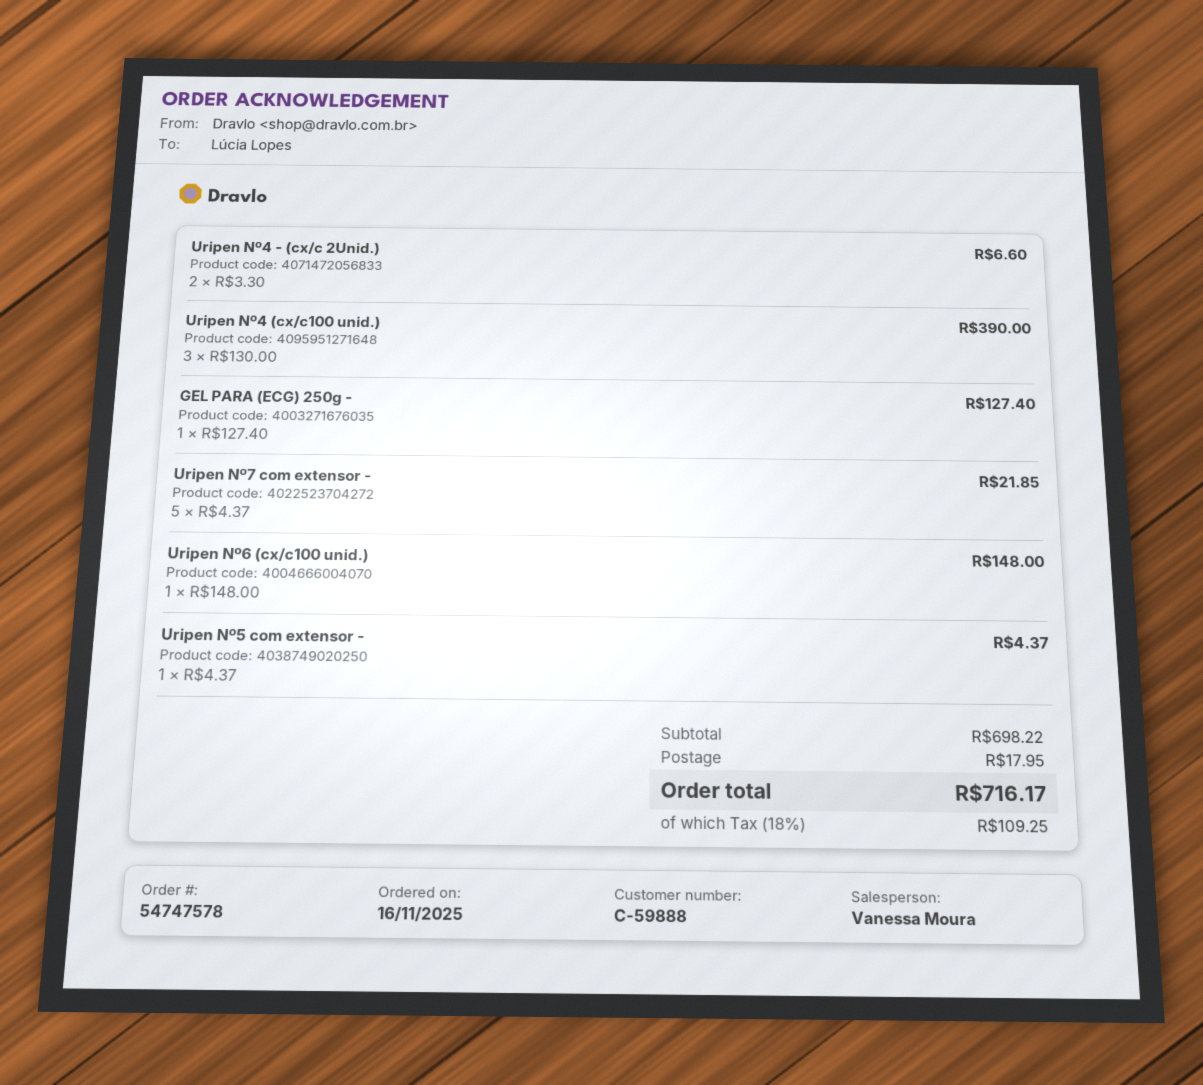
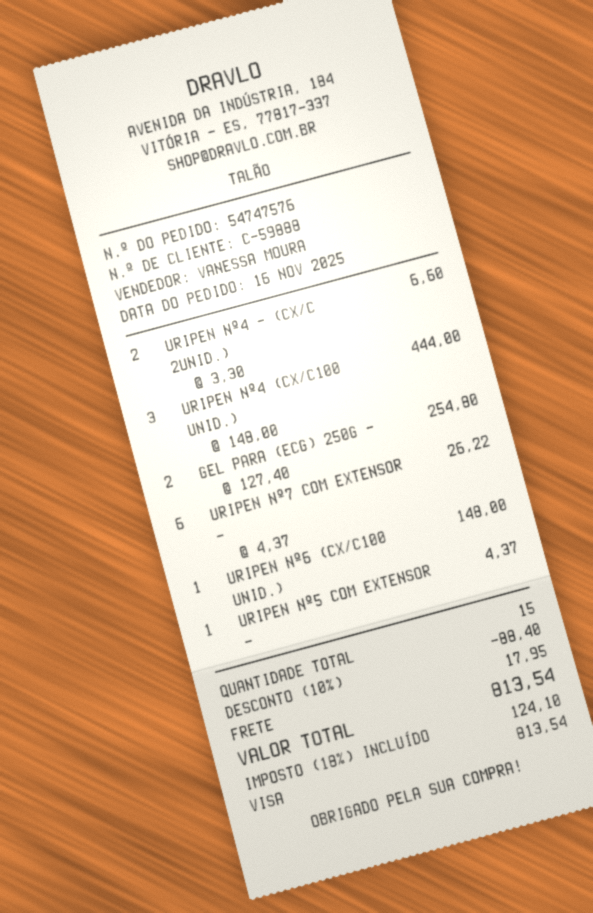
order number: 54747578 -> 54747576
Uripen Nº4 (cx/c100 unid.): 3 x 130.00 = 390.00 -> 3 x 148.00 = 444.00
GEL PARA (ECG) 250g -: 1 x 127.40 = 127.40 -> 2 x 127.40 = 254.80
Uripen Nº7 com extensor -: 5 x 4.37 = 21.85 -> 6 x 4.37 = 26.22
discount: none -> 10% = 88.40
tax: 18% = 109.25 -> 18% = 124.10
total: 716.17 -> 813.54

